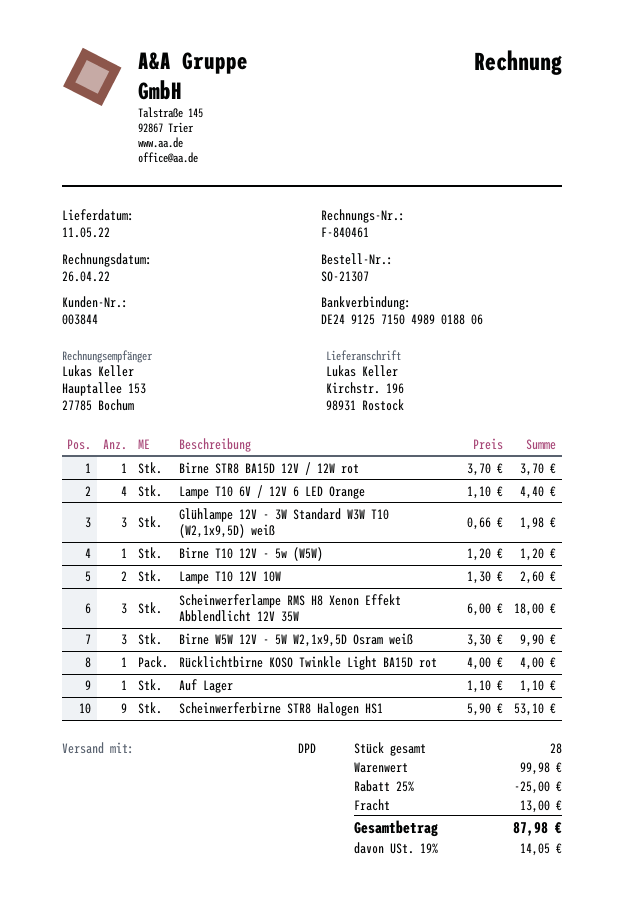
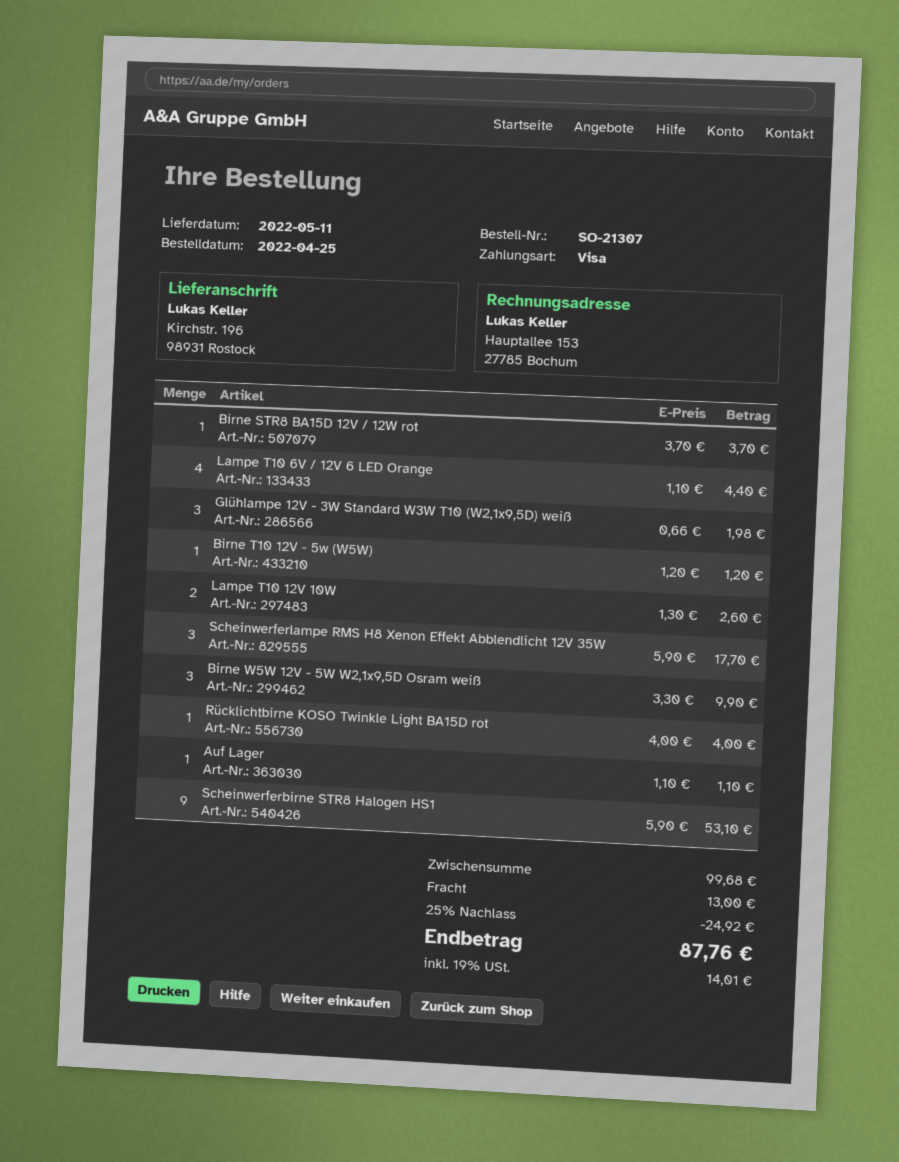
Scheinwerferlampe RMS H8 Xenon Effekt Abblendlicht 12V 35W: 3 x 6.00 = 18.00 -> 3 x 5.90 = 17.70
subtotal: 99.98 -> 99.68
discount: 25% = 25.00 -> 25% = 24.92
tax: 19% = 14.05 -> 19% = 14.01
total: 87.98 -> 87.76

